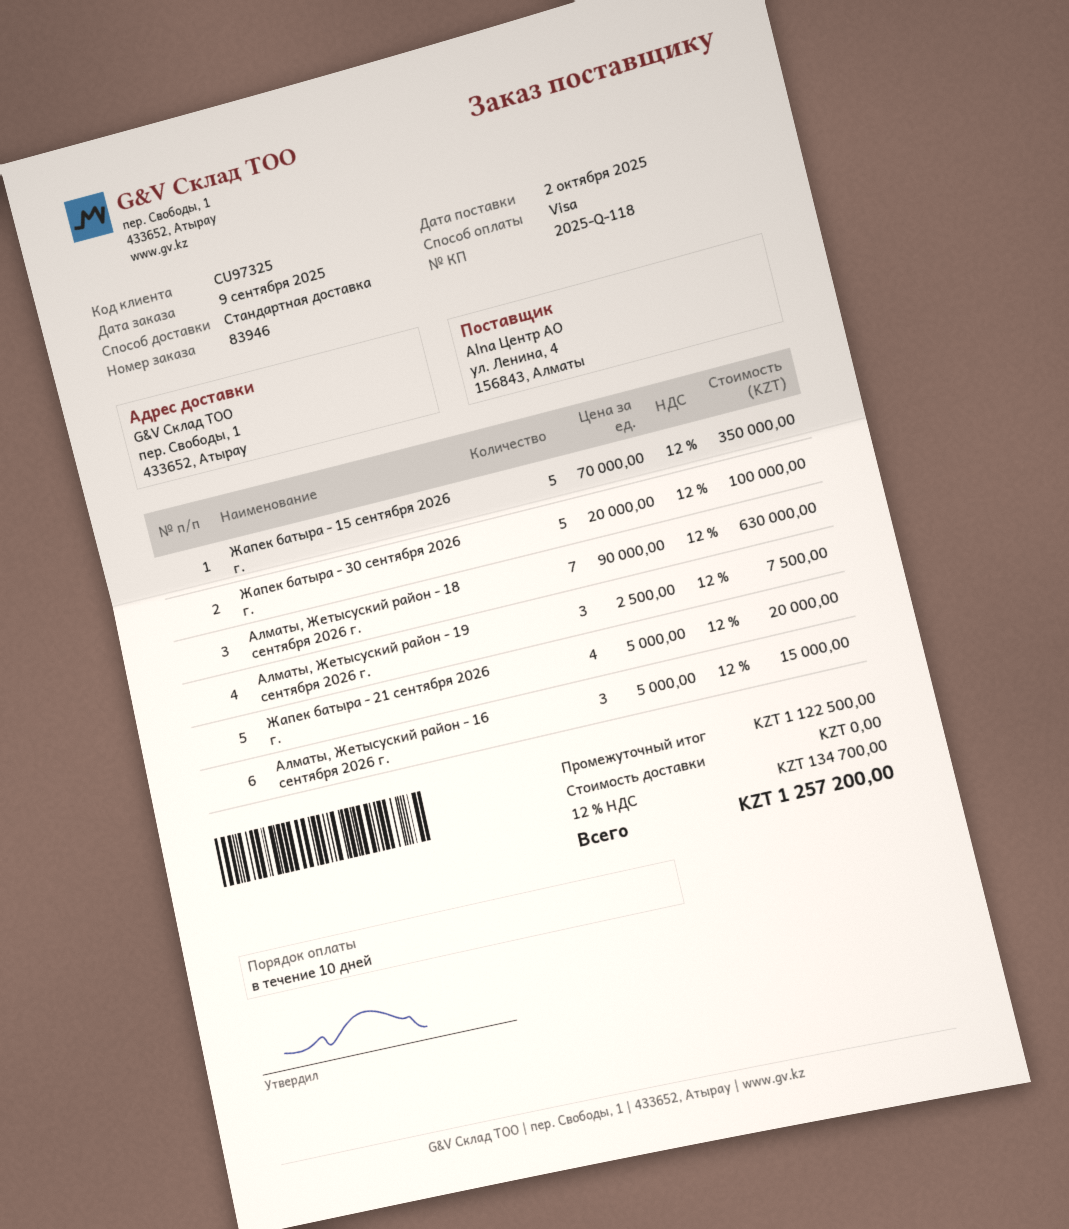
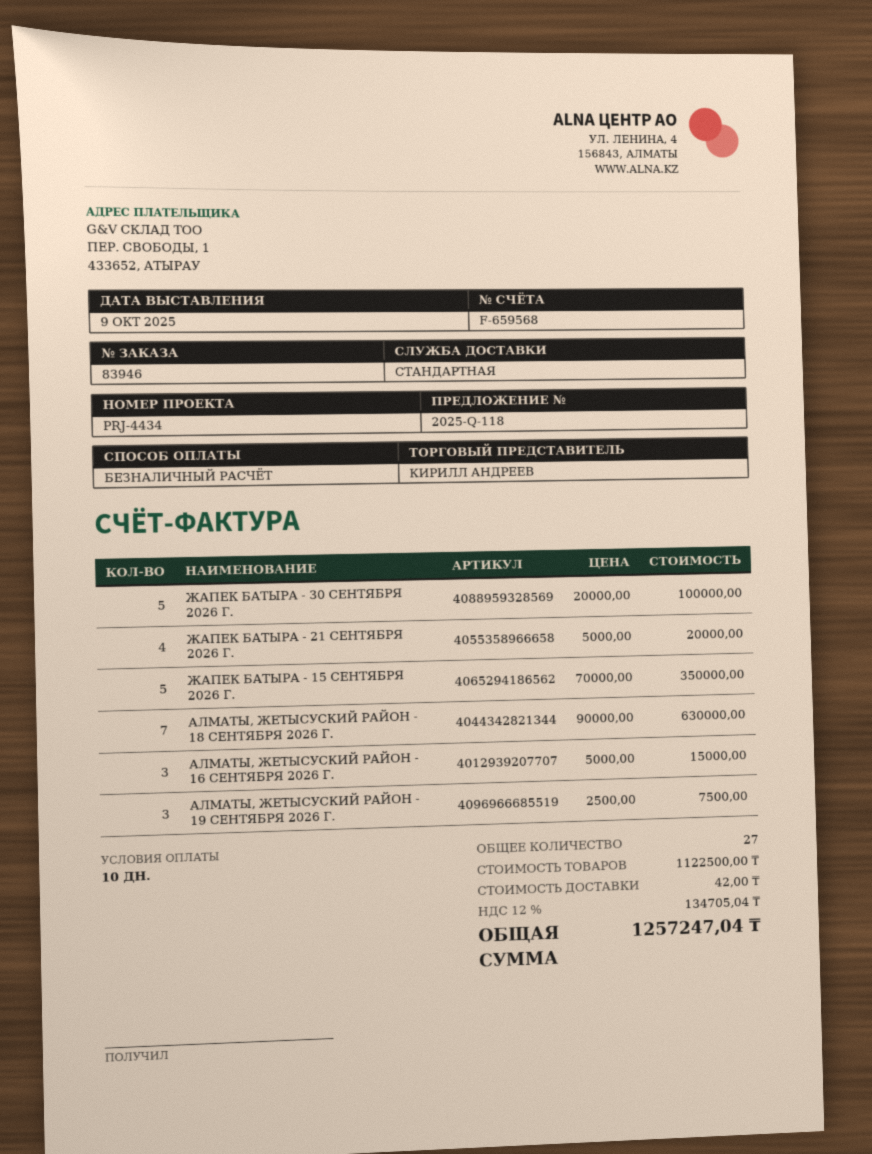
payment method: Visa -> bank transfer
shipping: 0.00 -> 42.00
tax: 12% = 134700.00 -> 12% = 134705.04
total: 1257200.00 -> 1257247.04

